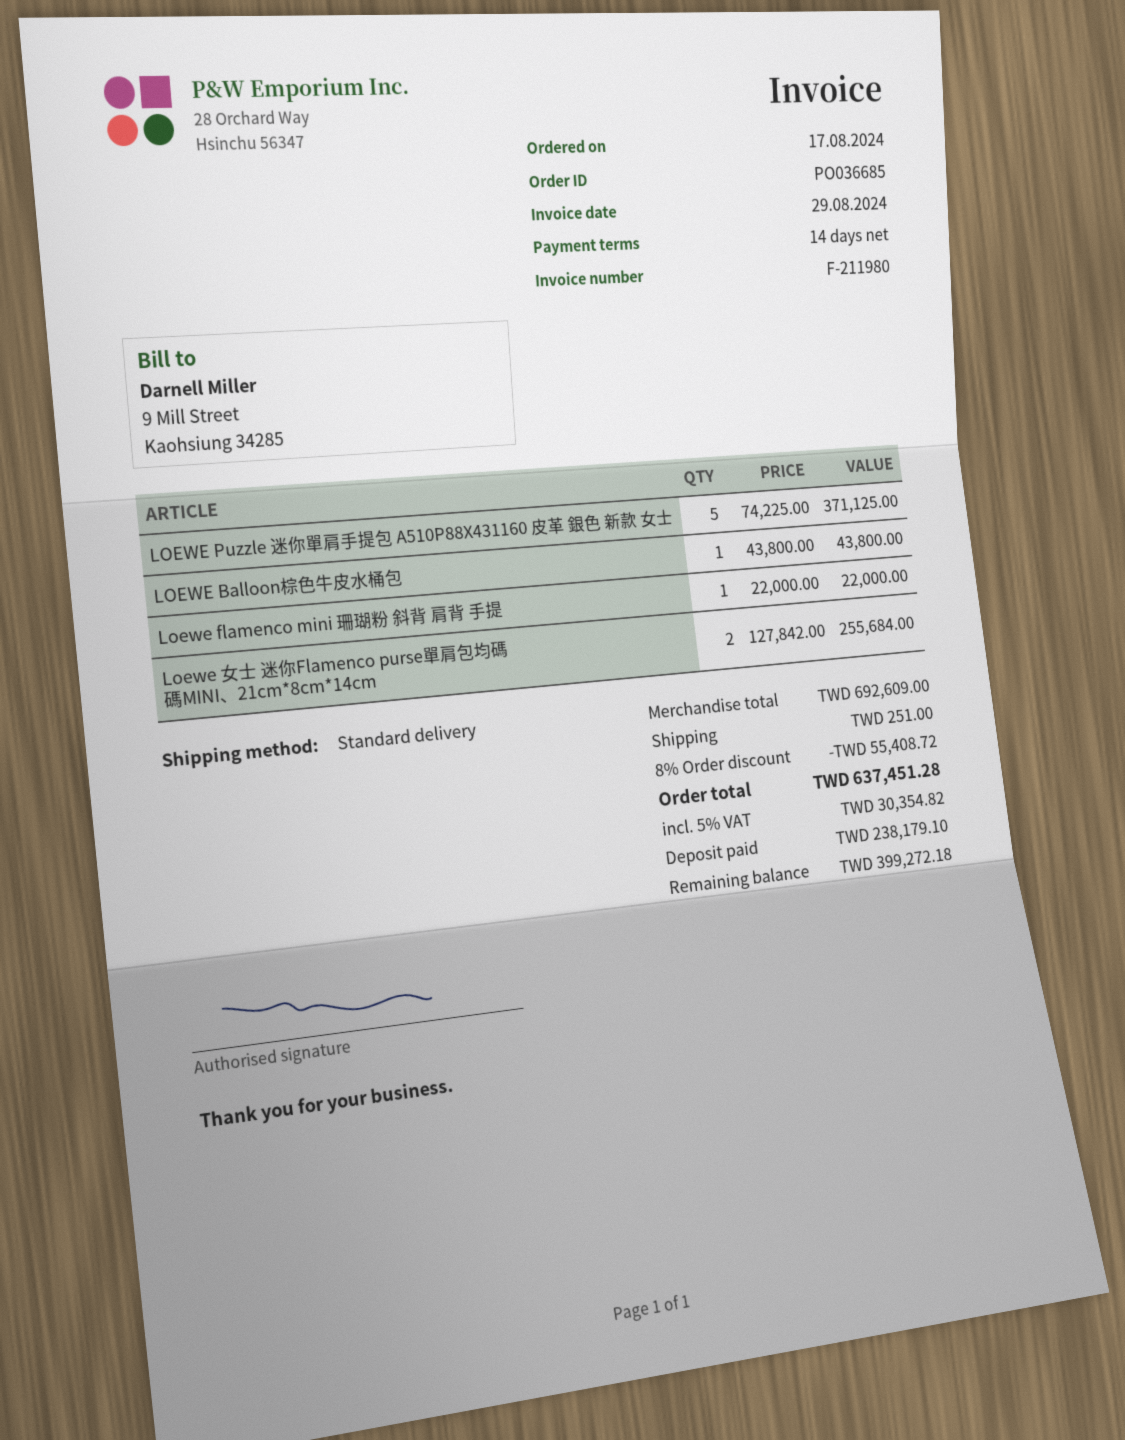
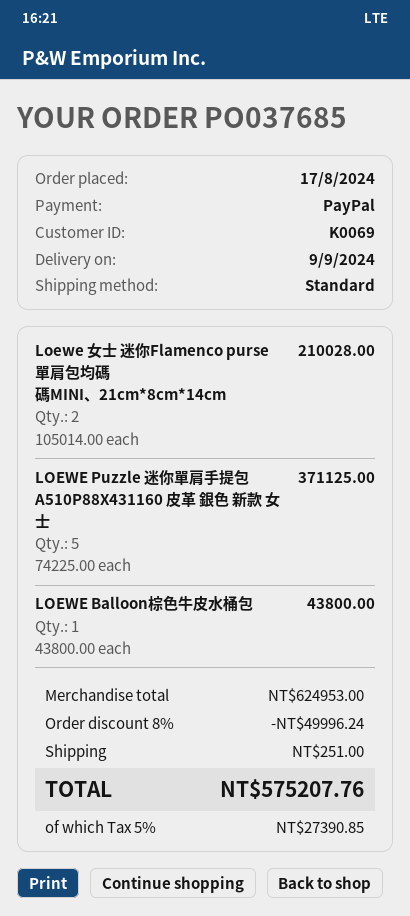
order number: PO036685 -> PO037685
Loewe flamenco mini 珊瑚粉 斜背 肩背 手提: 1 x 22000.00 = 22000.00 -> none
Loewe 女士 迷你Flamenco purse單肩包均碼碼MINI、21cm*8cm*14cm: 2 x 127842.00 = 255684.00 -> 2 x 105014.00 = 210028.00
subtotal: 692609.00 -> 624953.00
discount: 8% = 55408.72 -> 8% = 49996.24
tax: 5% = 30354.82 -> 5% = 27390.85
total: 637451.28 -> 575207.76

